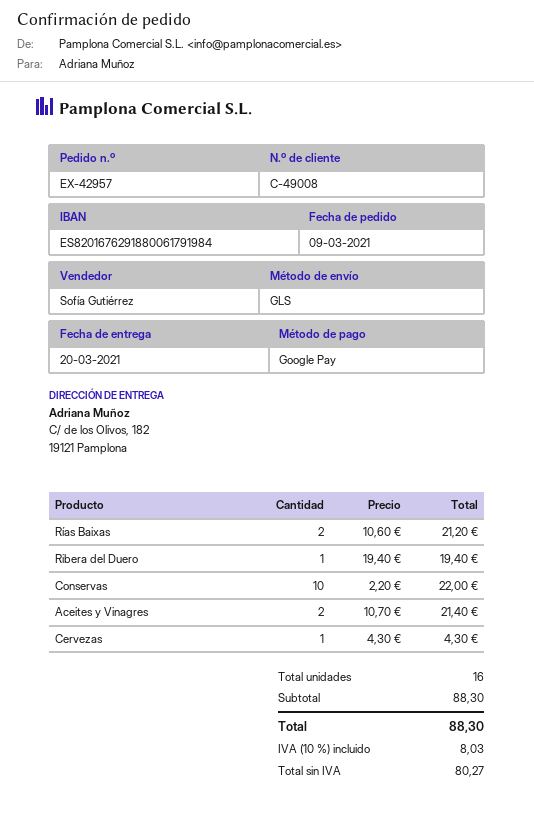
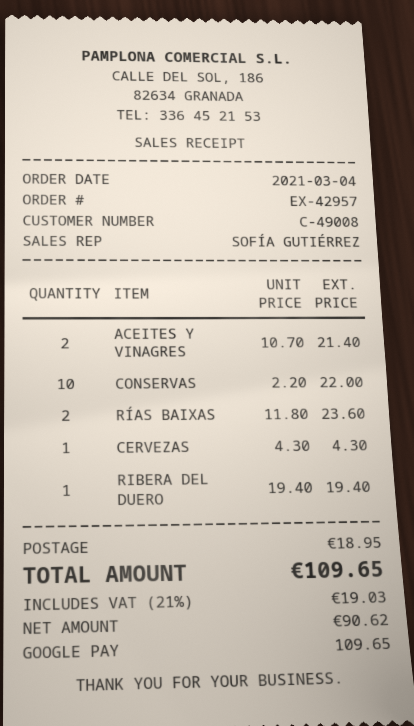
order date: 2021-03-09 -> 2021-03-04
Rías Baixas: 2 x 10.60 = 21.20 -> 2 x 11.80 = 23.60
shipping: none -> 18.95
net: 80.27 -> 90.62
tax: 10% = 8.03 -> 21% = 19.03
total: 88.30 -> 109.65

